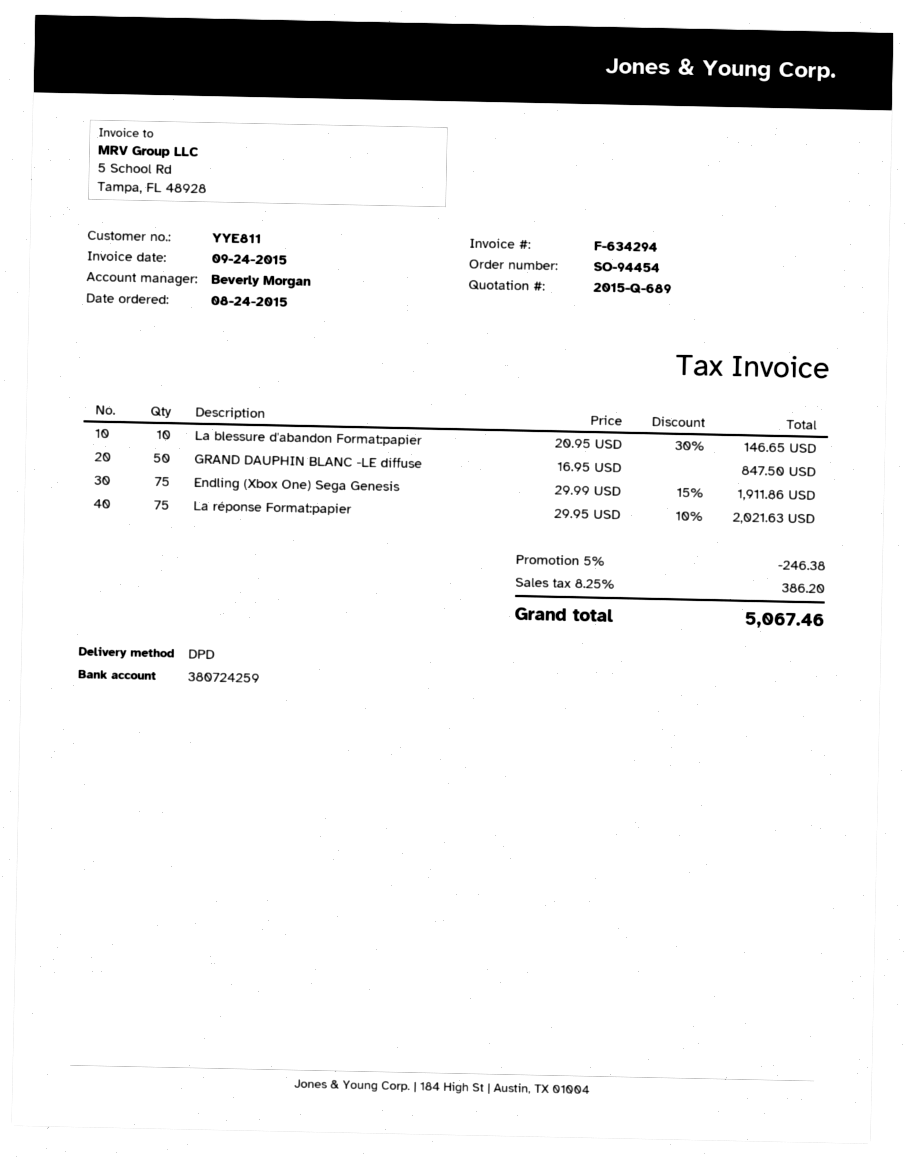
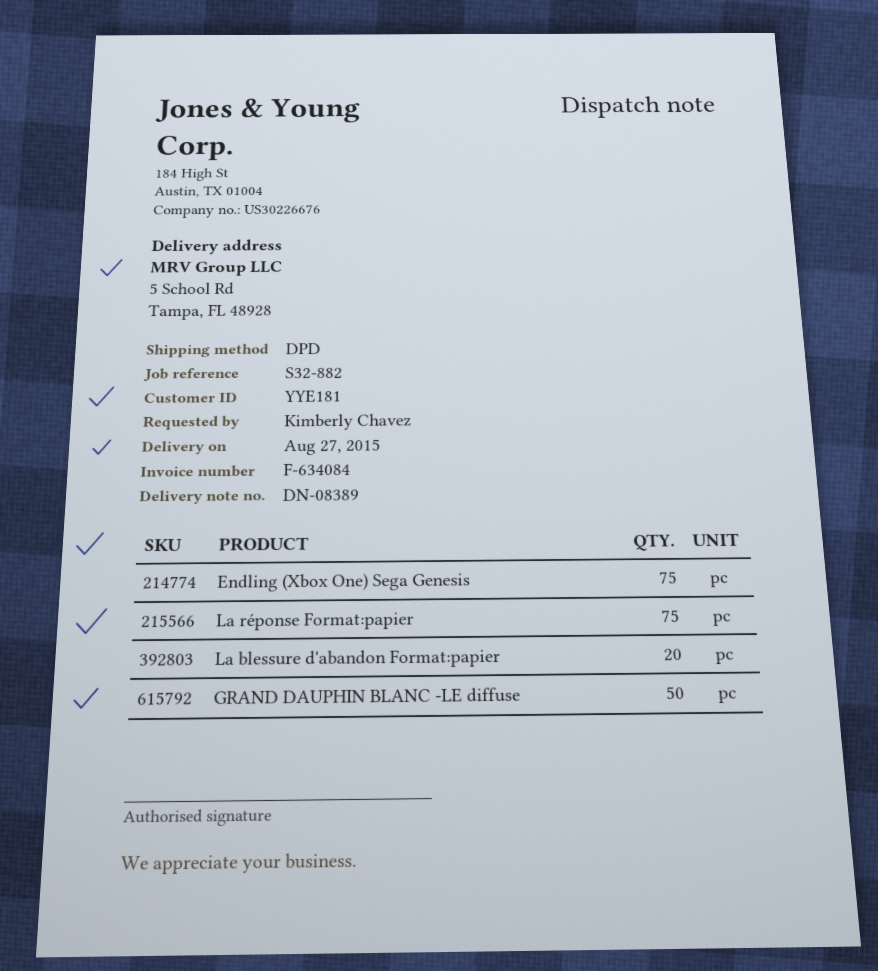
invoice number: F-634294 -> F-634084
customer number: YYE811 -> YYE181
La blessure d'abandon Format:papier: 10 -> 20

